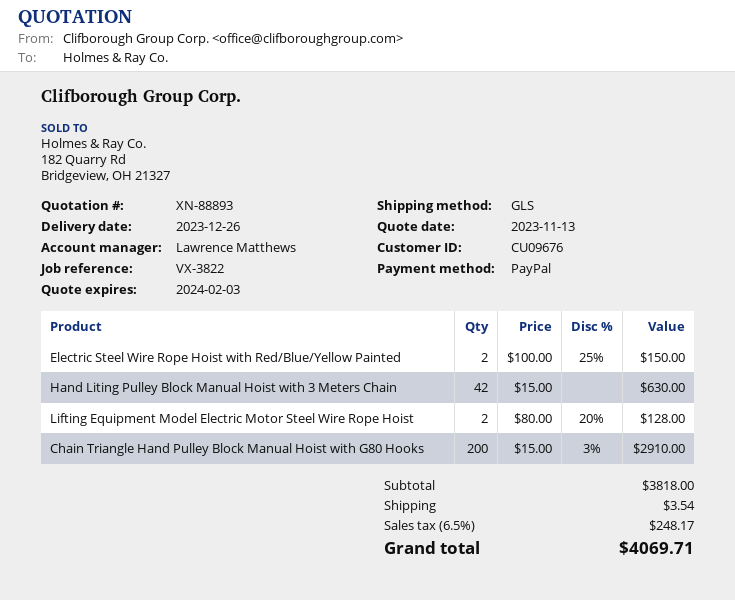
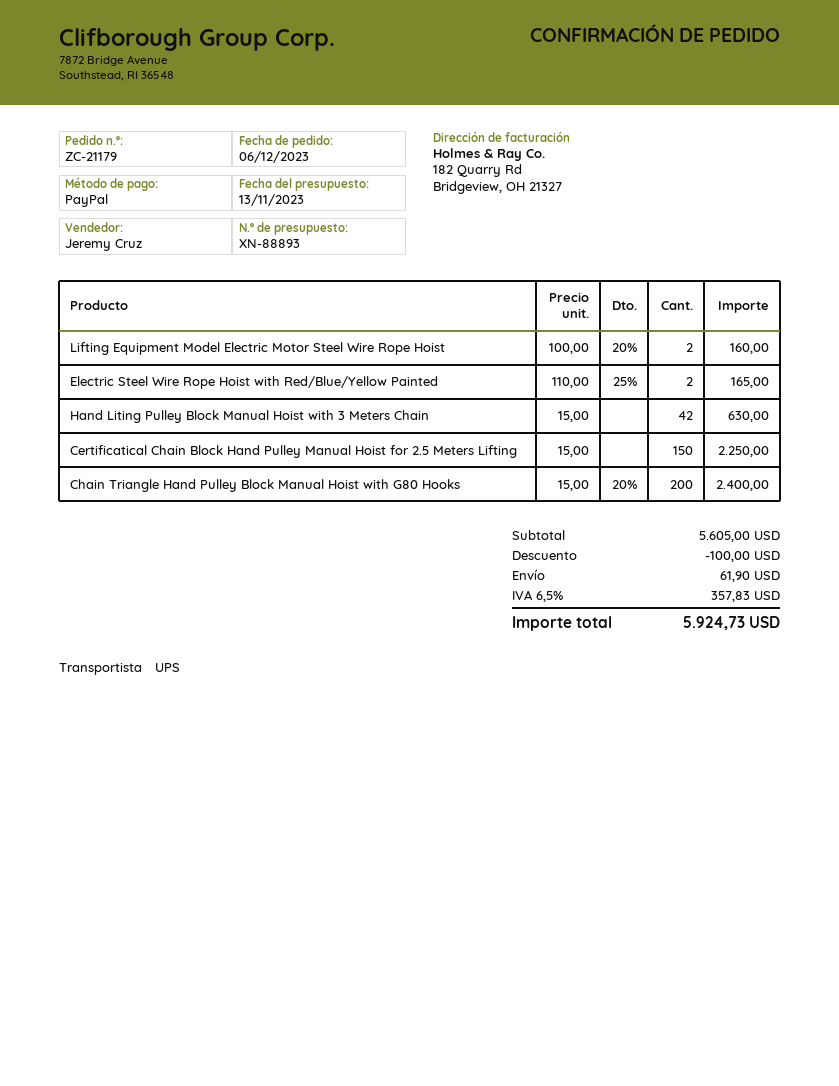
sales rep: Lawrence Matthews -> Jeremy Cruz
shipping method: GLS -> UPS
Electric Steel Wire Rope Hoist with Red/Blue/Yellow Painted: 2 x 100.00 - 25% = 150.00 -> 2 x 110.00 - 25% = 165.00
Lifting Equipment Model Electric Motor Steel Wire Rope Hoist: 2 x 80.00 - 20% = 128.00 -> 2 x 100.00 - 20% = 160.00
Chain Triangle Hand Pulley Block Manual Hoist with G80 Hooks: 200 x 15.00 - 3% = 2910.00 -> 200 x 15.00 - 20% = 2400.00
Certificatical Chain Block Hand Pulley Manual Hoist for 2.5 Meters Lifting: none -> 150 x 15.00 = 2250.00
subtotal: 3818.00 -> 5605.00
discount: none -> 100.00
shipping: 3.54 -> 61.90
tax: 6.5% = 248.17 -> 6.5% = 357.83
total: 4069.71 -> 5924.73

